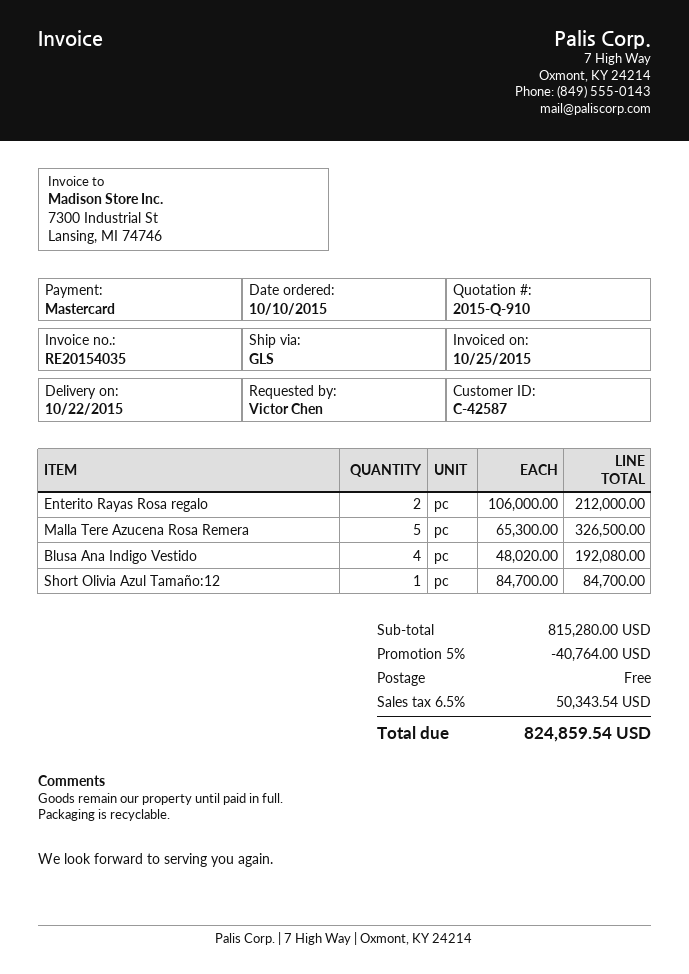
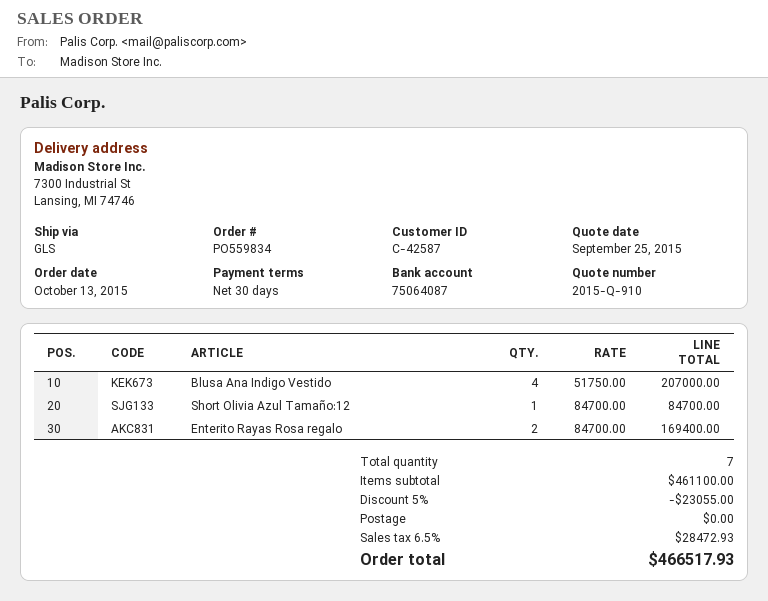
order date: 2015-10-10 -> 2015-10-13
Enterito Rayas Rosa regalo: 2 x 106000.00 = 212000.00 -> 2 x 84700.00 = 169400.00
Malla Tere Azucena Rosa Remera: 5 x 65300.00 = 326500.00 -> none
Blusa Ana Indigo Vestido: 4 x 48020.00 = 192080.00 -> 4 x 51750.00 = 207000.00
subtotal: 815280.00 -> 461100.00
discount: 5% = 40764.00 -> 5% = 23055.00
tax: 6.5% = 50343.54 -> 6.5% = 28472.93
total: 824859.54 -> 466517.93

